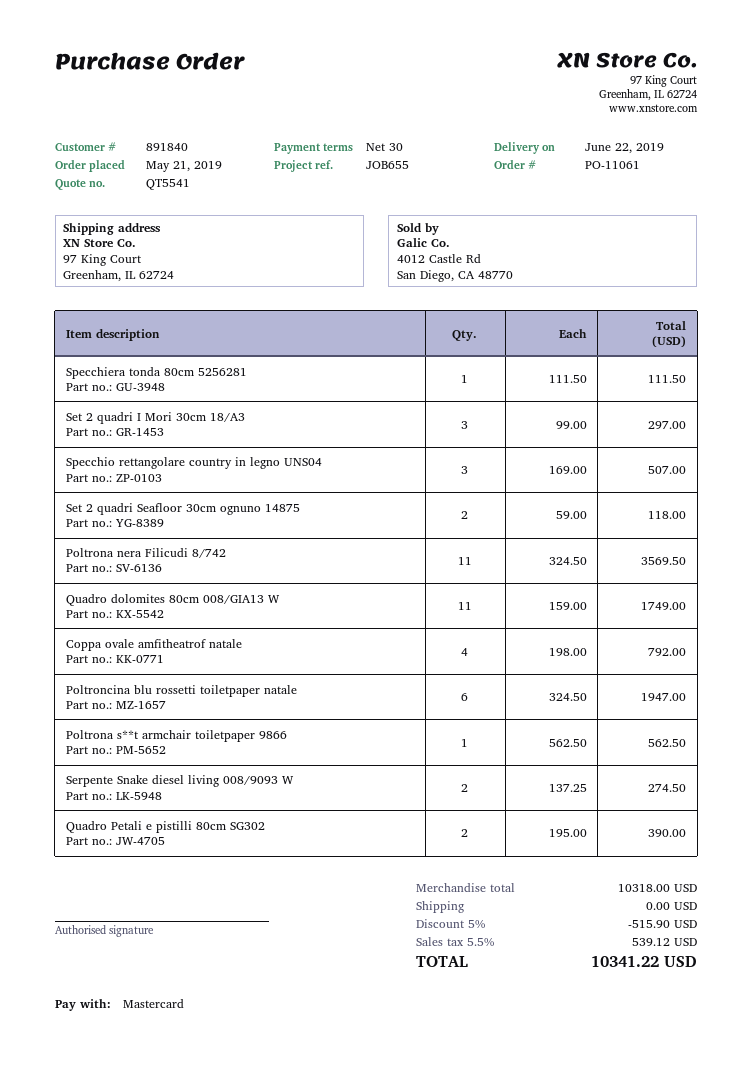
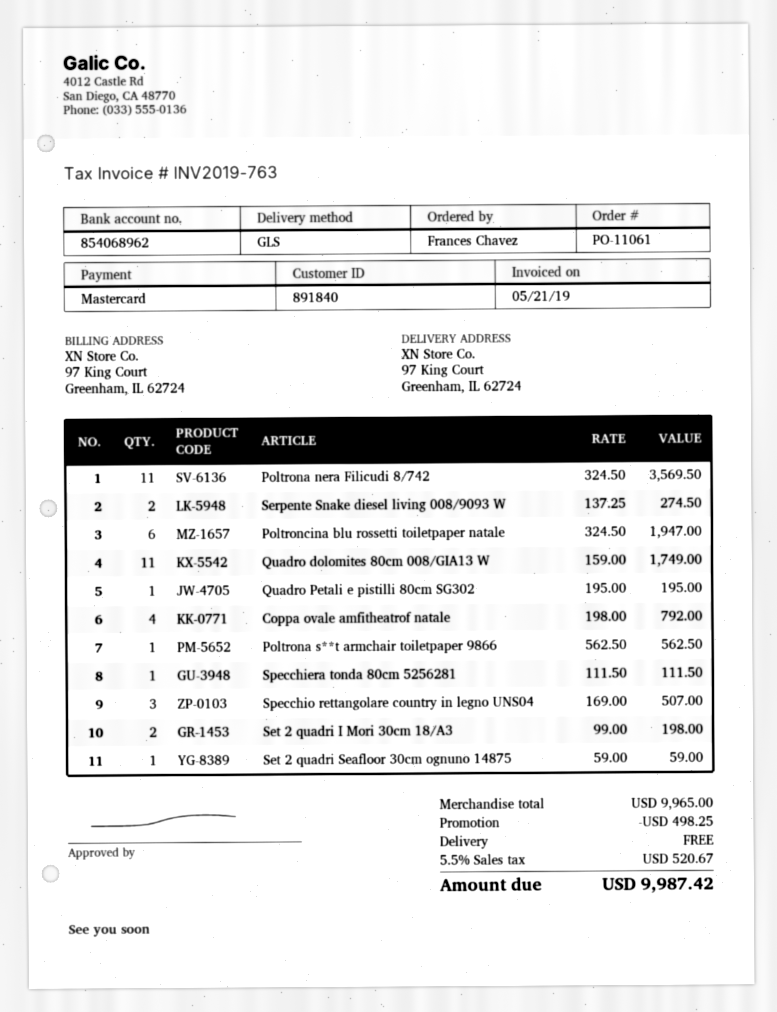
Set 2 quadri I Mori 30cm 18/A3: 3 x 99.00 = 297.00 -> 2 x 99.00 = 198.00
Set 2 quadri Seafloor 30cm ognuno 14875: 2 x 59.00 = 118.00 -> 1 x 59.00 = 59.00
Quadro Petali e pistilli 80cm SG302: 2 x 195.00 = 390.00 -> 1 x 195.00 = 195.00
subtotal: 10318.00 -> 9965.00
discount: 515.90 -> 498.25
tax: 5.5% = 539.12 -> 5.5% = 520.67
total: 10341.22 -> 9987.42

